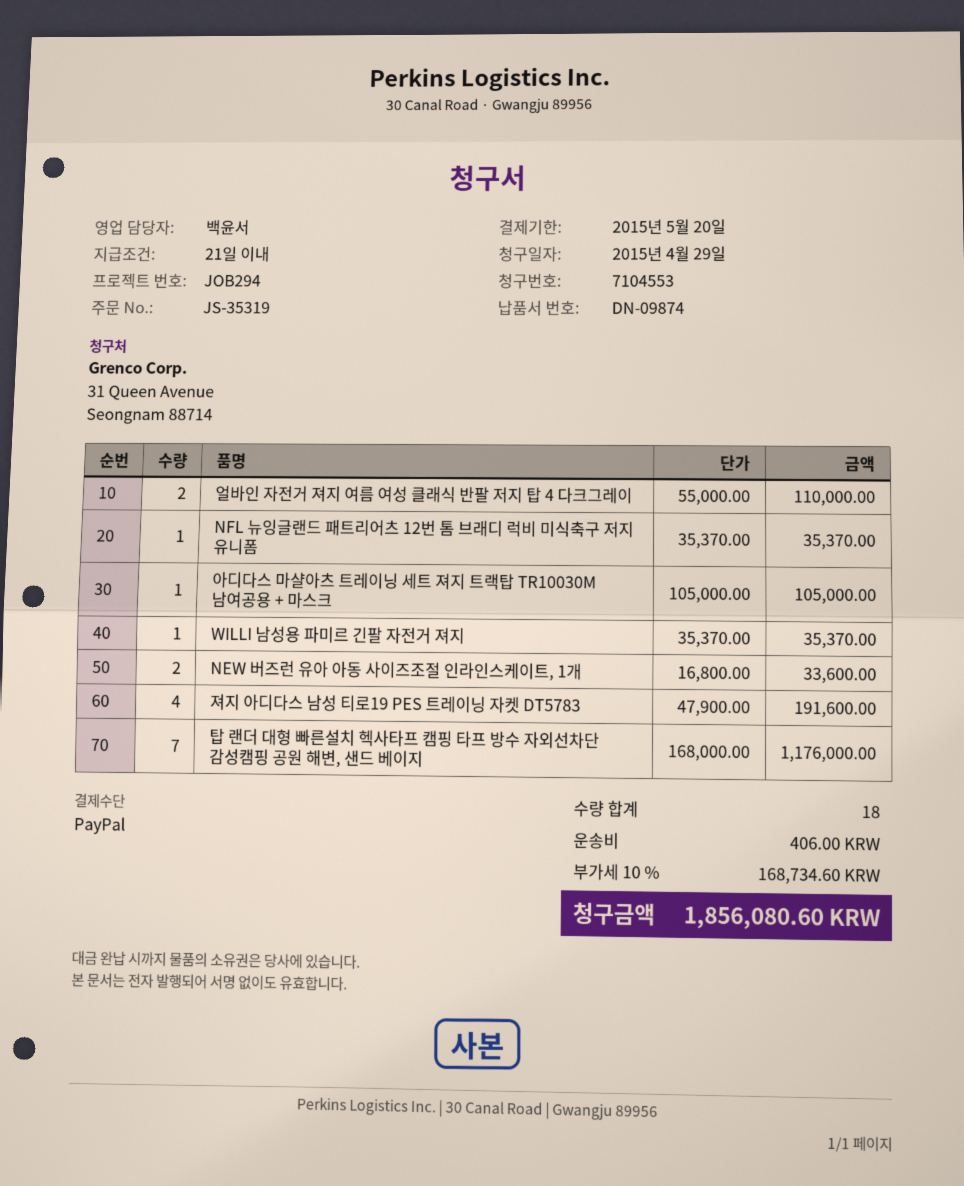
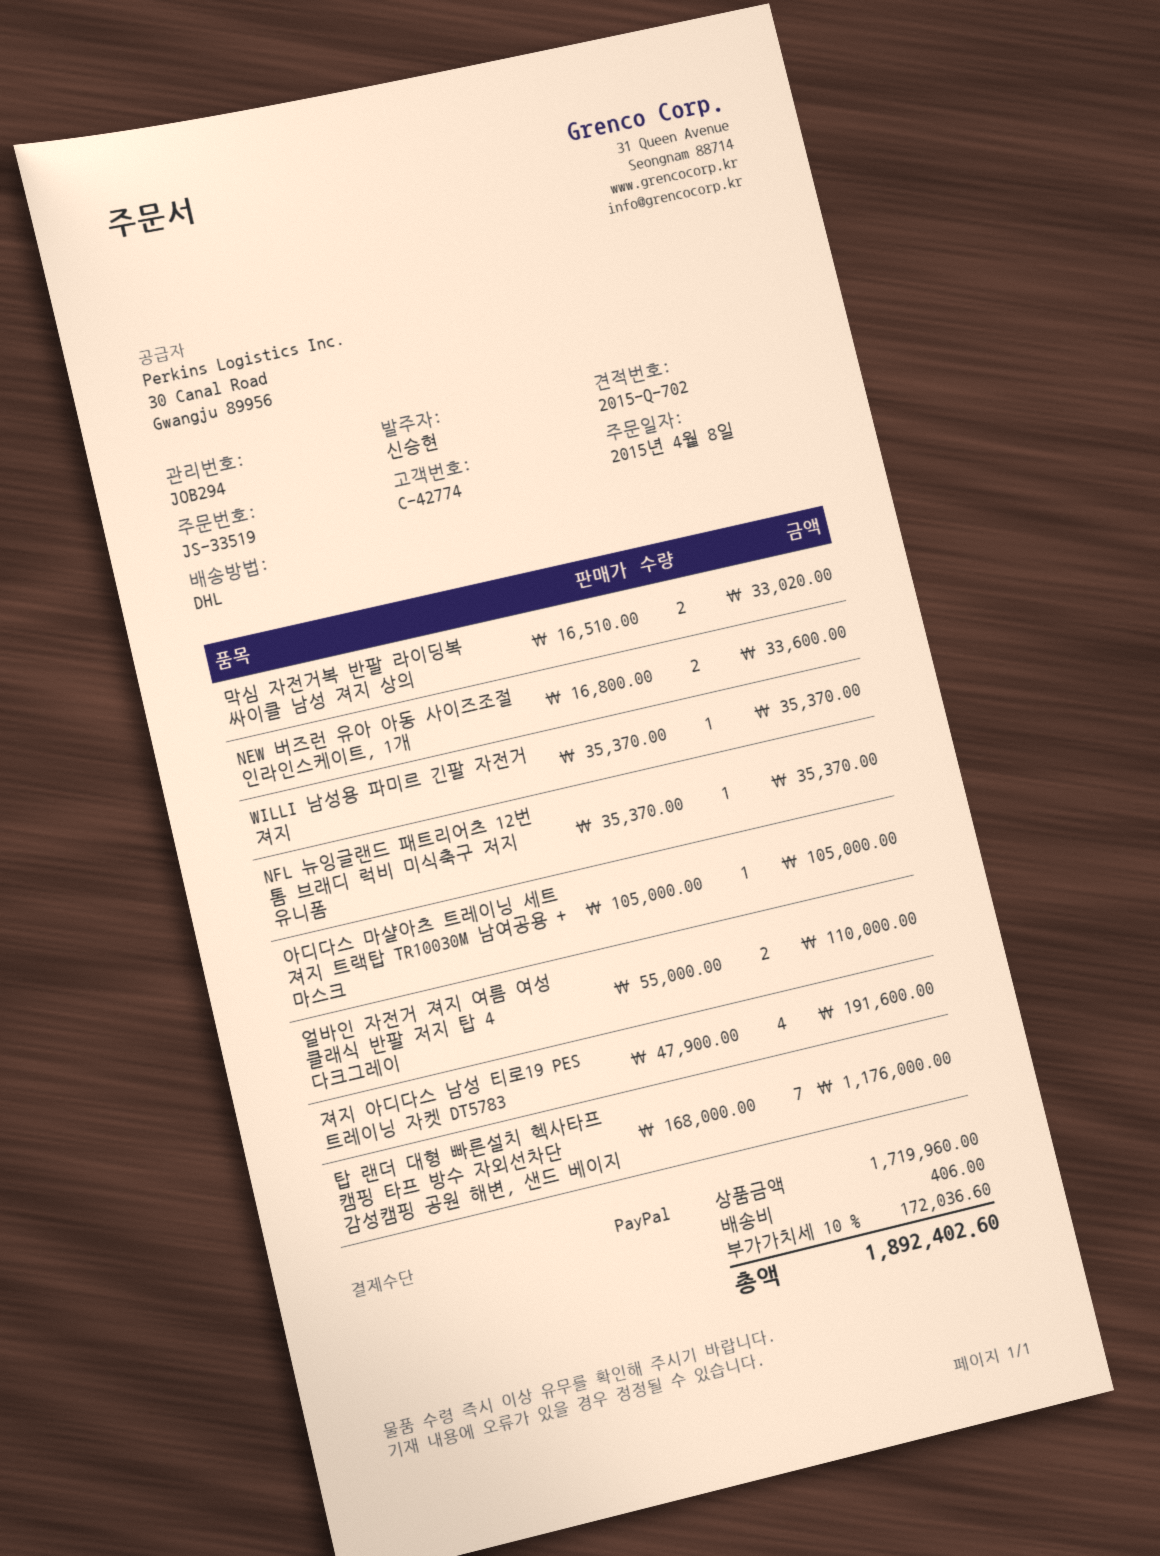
order number: JS-35319 -> JS-33519
막심 자전거복 반팔 라이딩복 싸이클 남성 져지 상의: none -> 2 x 16510.00 = 33020.00
tax: 10% = 168734.60 -> 10% = 172036.60
total: 1856080.60 -> 1892402.60

